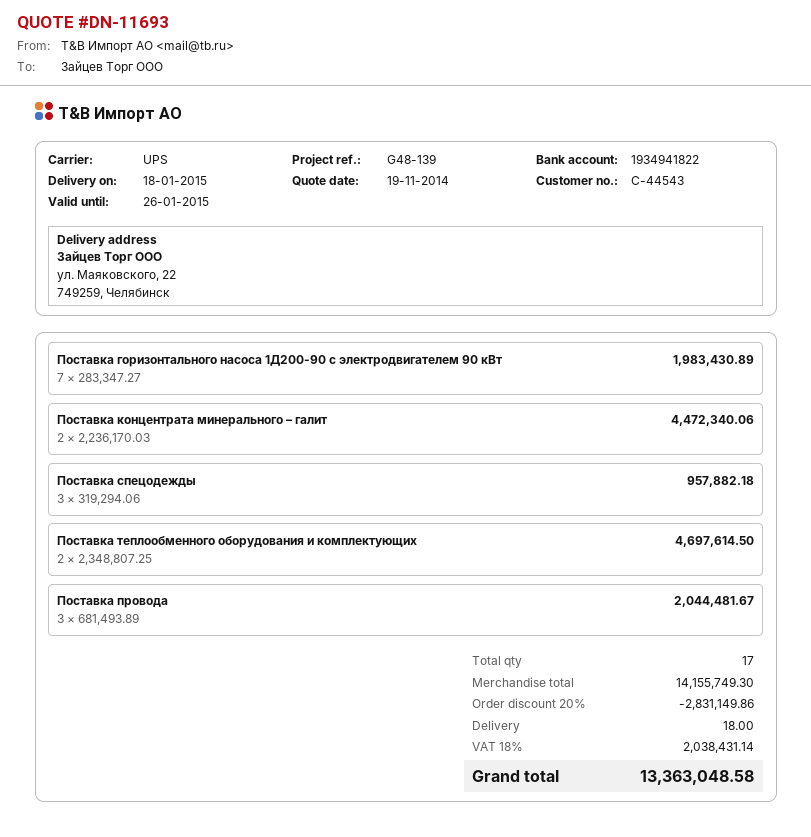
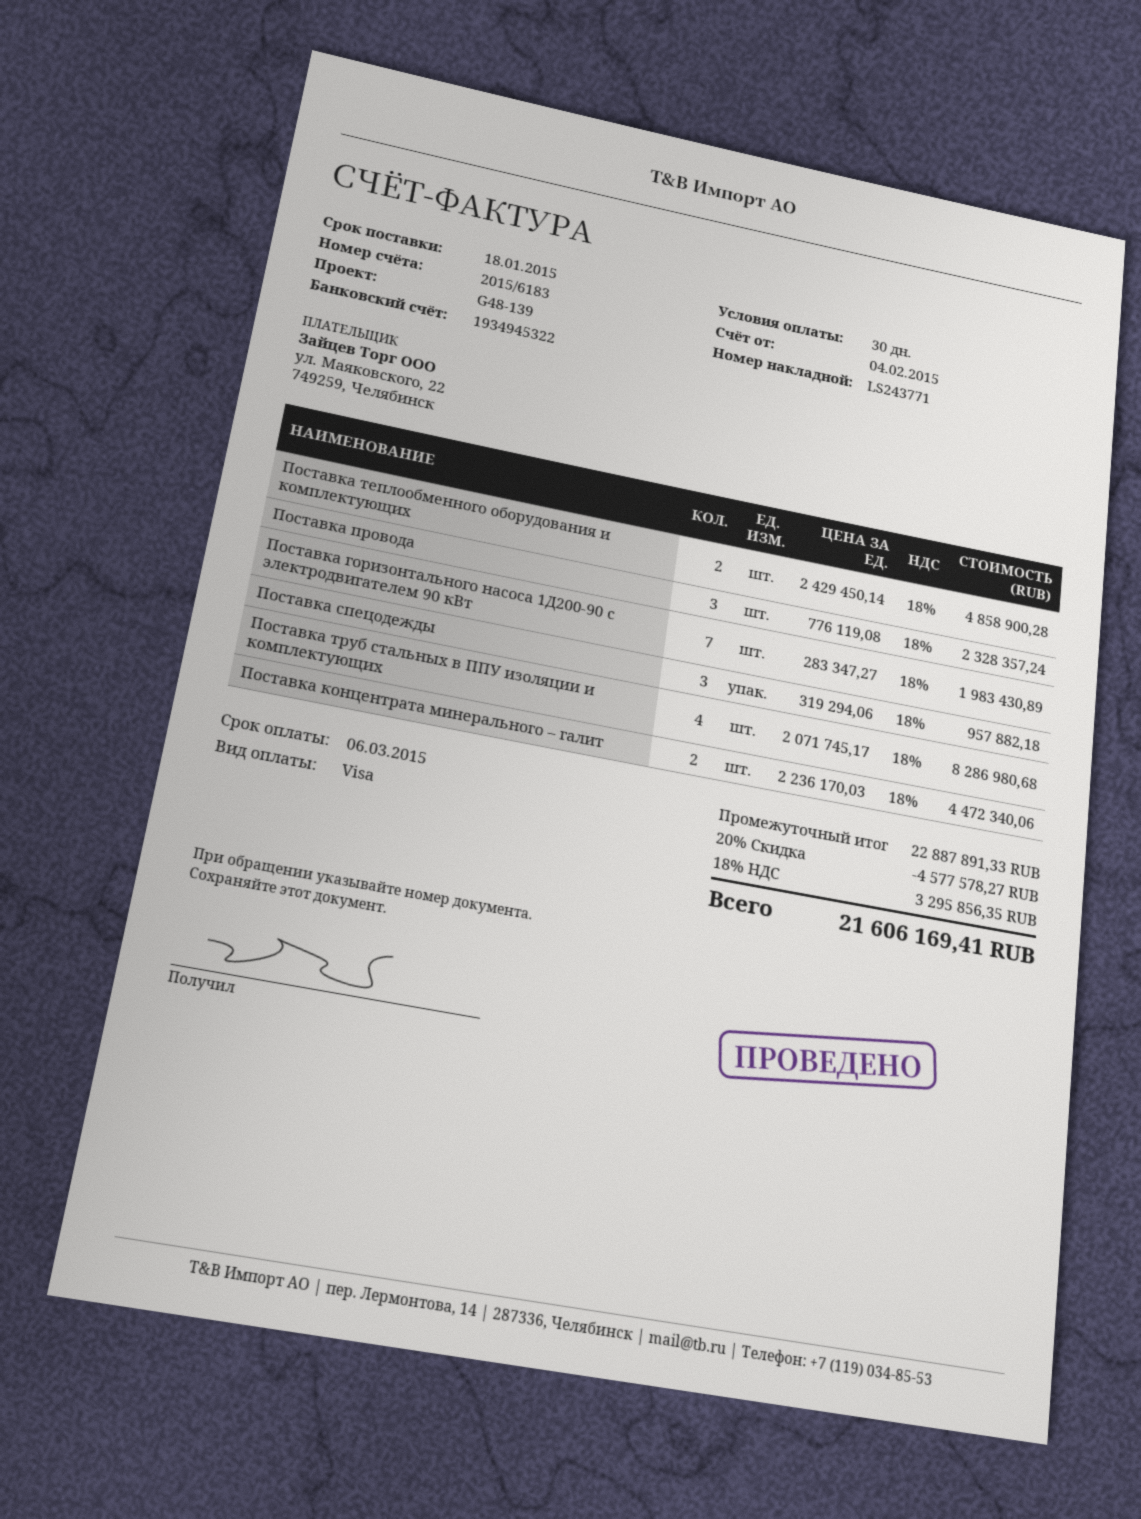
bank account: 1934941822 -> 1934945322
Поставка теплообменного оборудования и комплектующих: 2 x 2348807.25 = 4697614.50 -> 2 x 2429450.14 = 4858900.28
Поставка провода: 3 x 681493.89 = 2044481.67 -> 3 x 776119.08 = 2328357.24
Поставка труб стальных в ППУ изоляции и комплектующих: none -> 4 x 2071745.17 = 8286980.68
subtotal: 14155749.30 -> 22887891.33
discount: 20% = 2831149.86 -> 20% = 4577578.27
shipping: 18.00 -> none
tax: 18% = 2038431.14 -> 18% = 3295856.35
total: 13363048.58 -> 21606169.41

